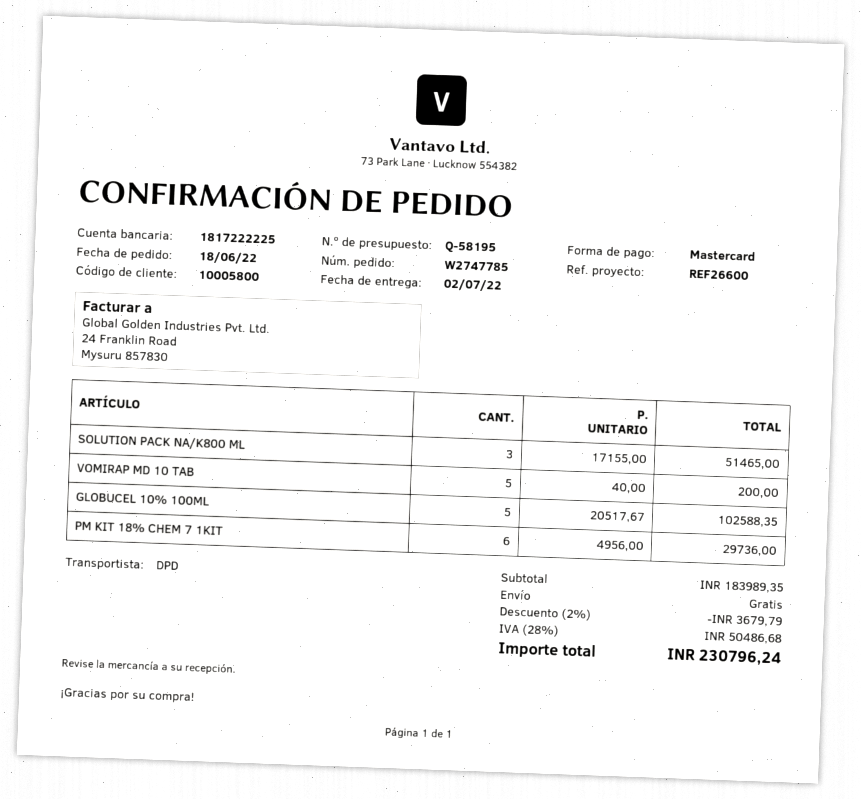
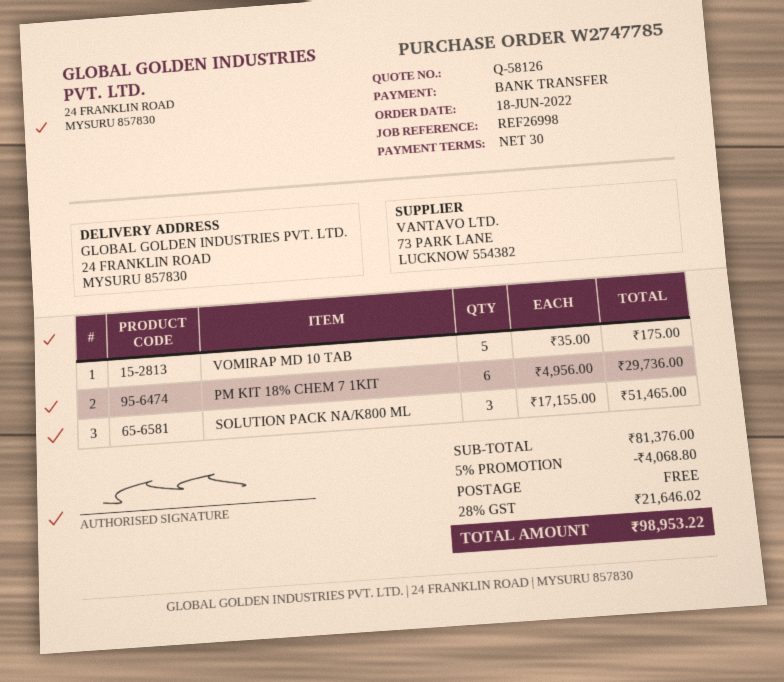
quote number: Q-58195 -> Q-58126
reference: REF26600 -> REF26998
payment method: Mastercard -> bank transfer
VOMIRAP MD 10 TAB: 5 x 40.00 = 200.00 -> 5 x 35.00 = 175.00
GLOBUCEL 10% 100ML: 5 x 20517.67 = 102588.35 -> none
subtotal: 183989.35 -> 81376.00
discount: 2% = 3679.79 -> 5% = 4068.80
tax: 28% = 50486.68 -> 28% = 21646.02
total: 230796.24 -> 98953.22

